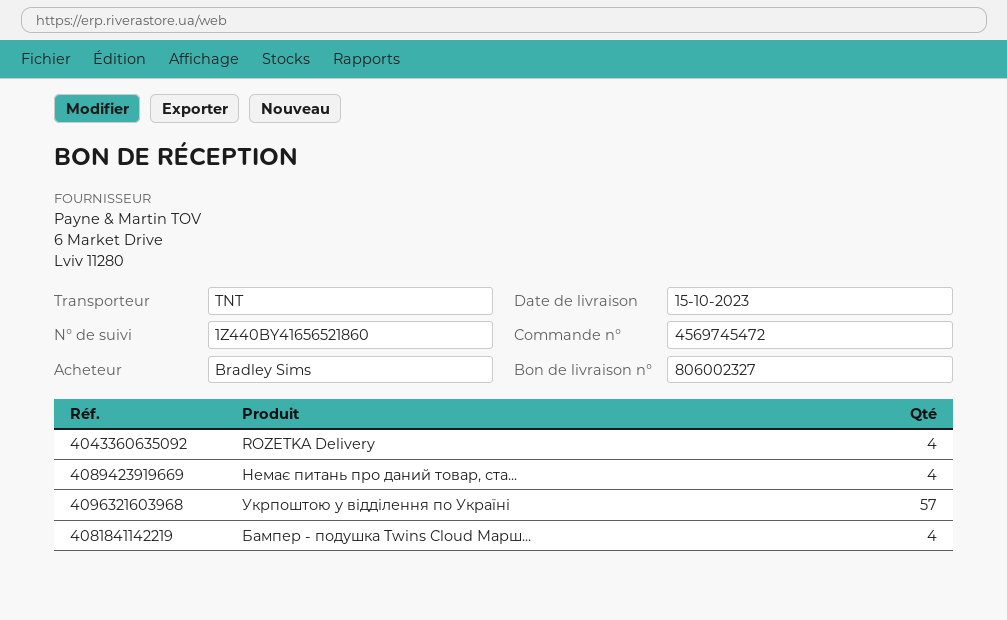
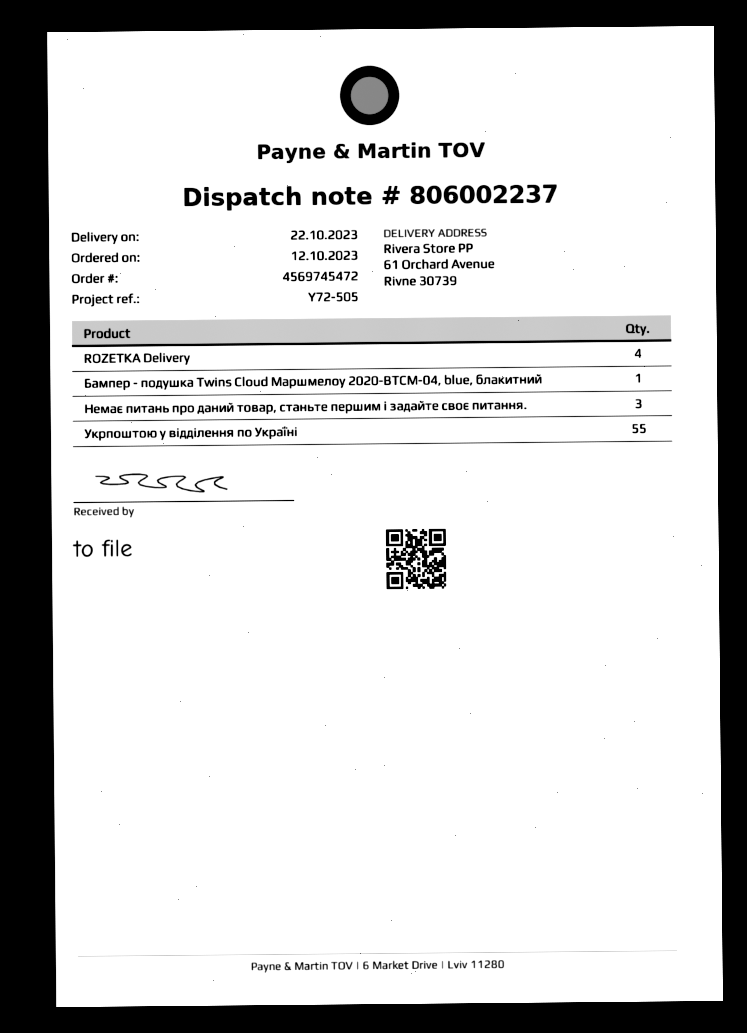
delivery note number: 806002327 -> 806002237
delivery date: 2023-10-15 -> 2023-10-22
Немає питань про даний товар, ста...: 4 -> 3
Укрпоштою у відділення по Україні: 57 -> 55
Бампер - подушка Twins Cloud Марш...: 4 -> 1

